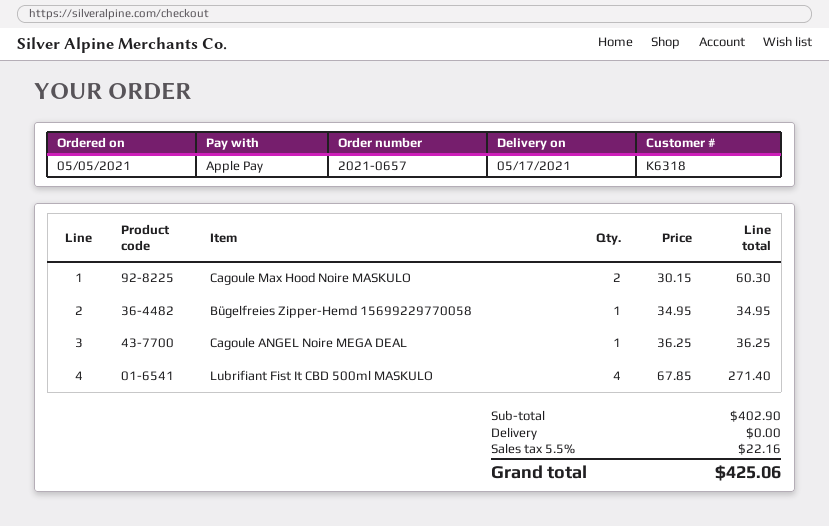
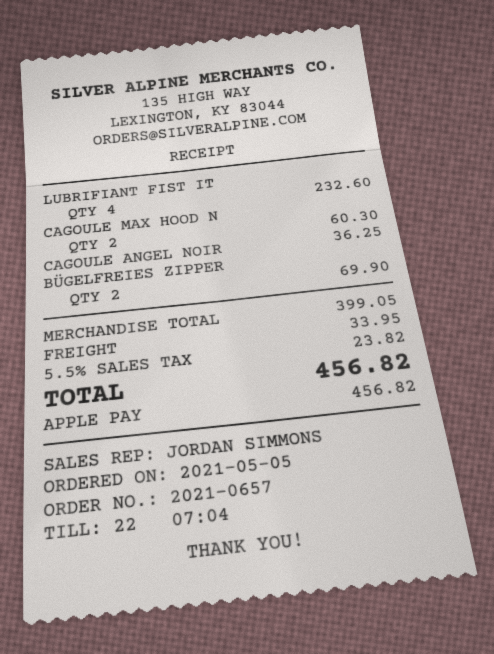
Bügelfreies Zipper-Hemd 15699229770058: 1 for 34.95 -> 2 for 69.90
Lubrifiant Fist It CBD 500ml MASKULO: 4 for 271.40 -> 4 for 232.60
subtotal: 402.90 -> 399.05
shipping: 0.00 -> 33.95
tax: 5.5% = 22.16 -> 5.5% = 23.82
total: 425.06 -> 456.82

